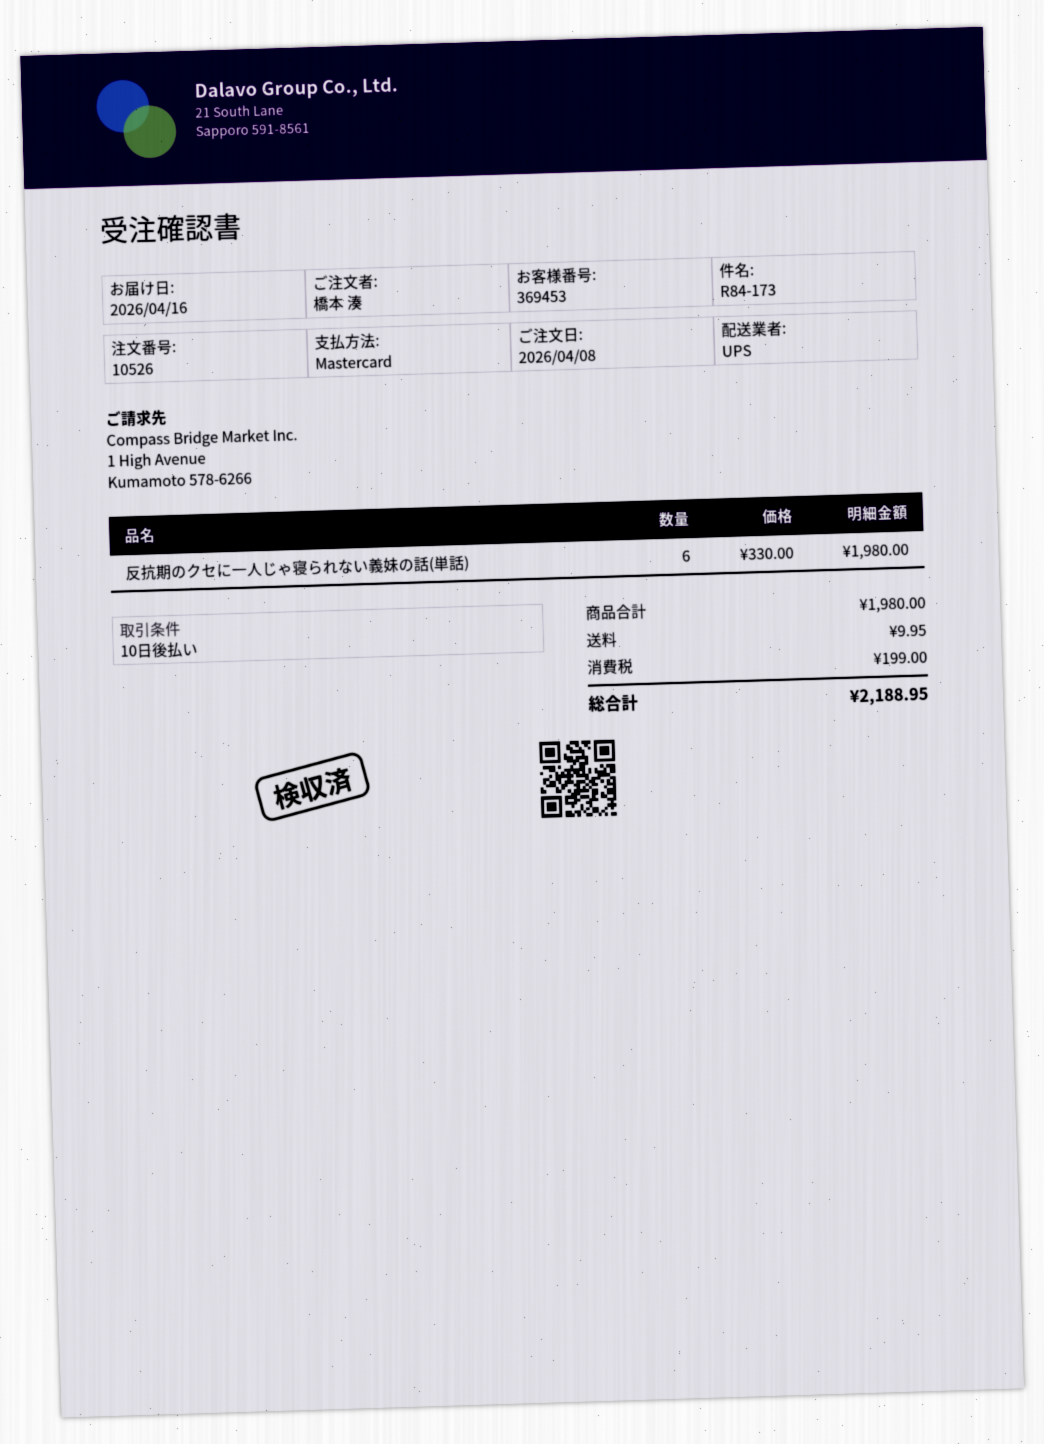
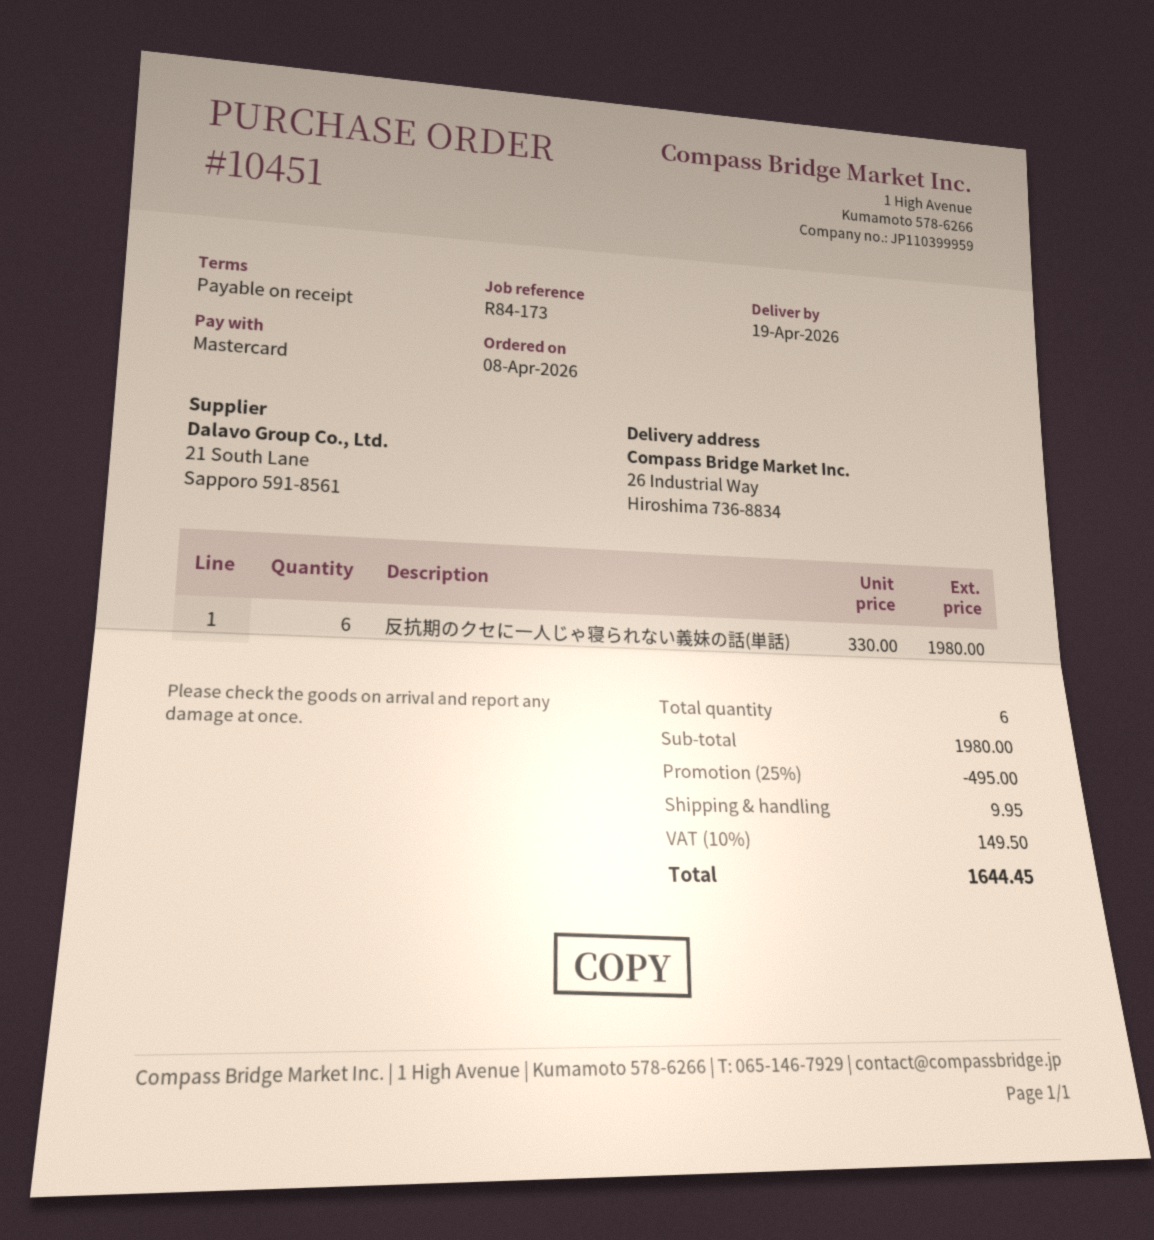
order number: 10526 -> 10451
delivery date: 2026-04-16 -> 2026-04-19
payment terms: 10 days -> on receipt
discount: none -> 25% = 495.00
tax: 199.00 -> 149.50
total: 2188.95 -> 1644.45

